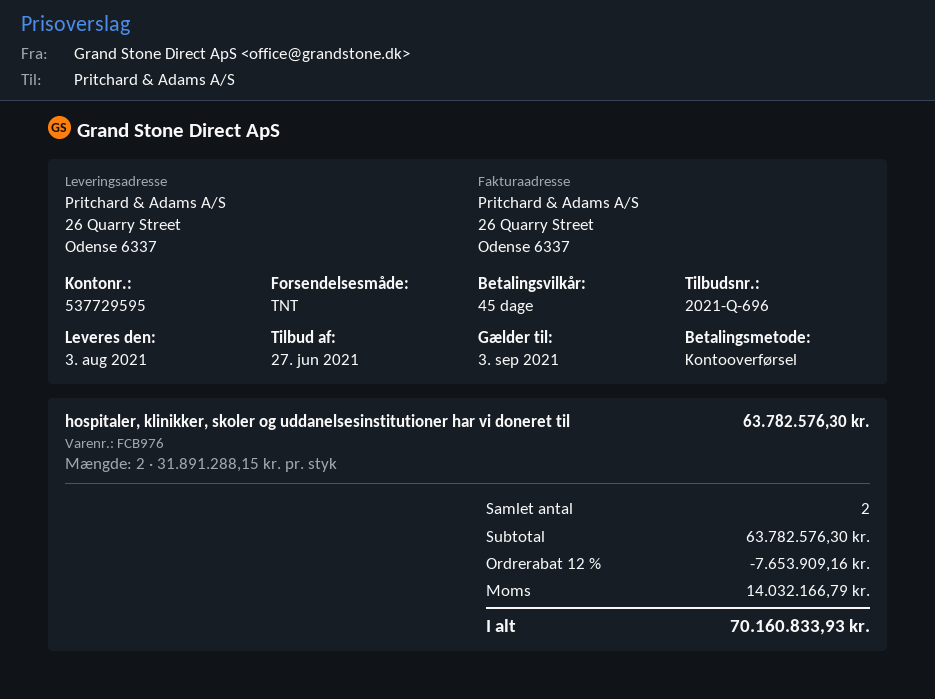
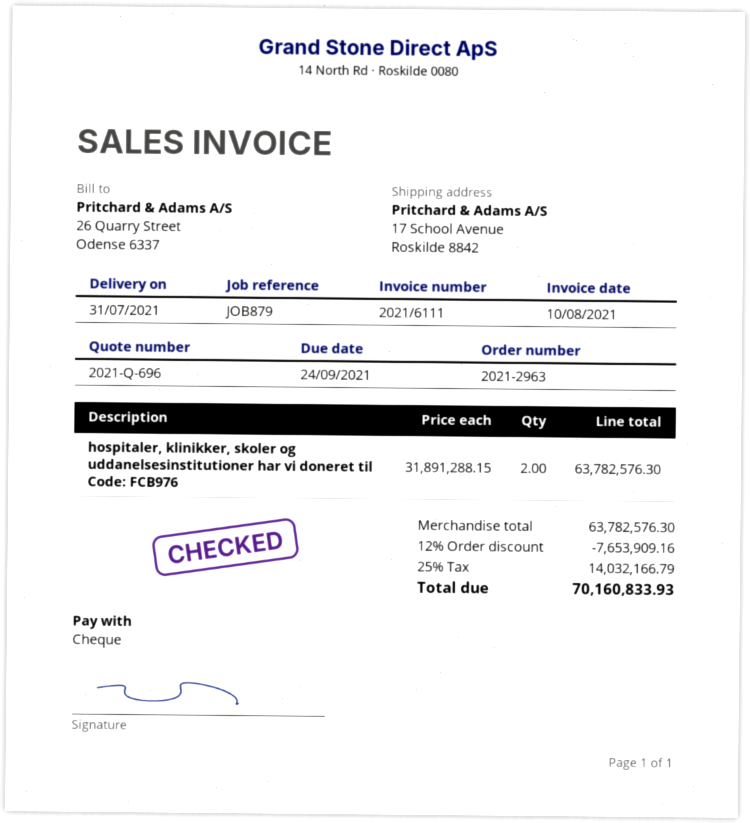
delivery date: 2021-08-03 -> 2021-07-31
payment method: bank transfer -> cheque
ship to: 26 Quarry Street, Odense 6337 -> 17 School Avenue, Roskilde 8842

